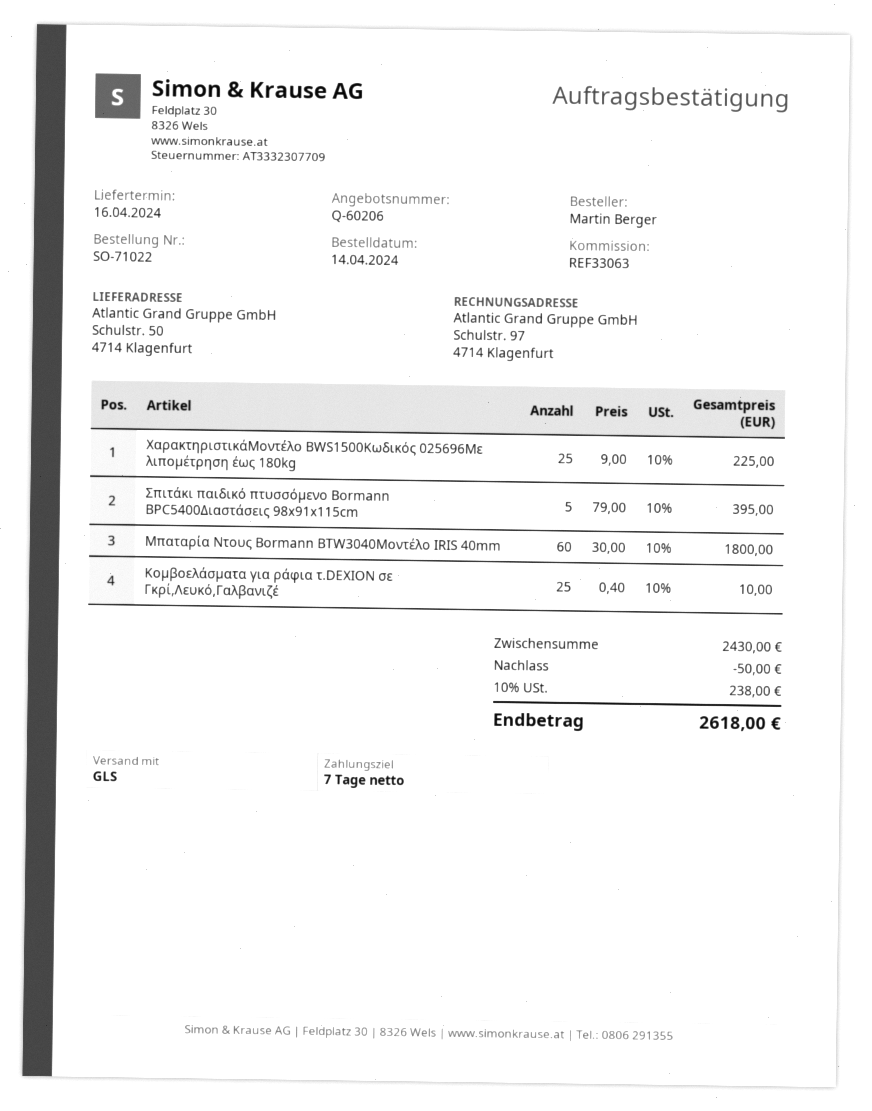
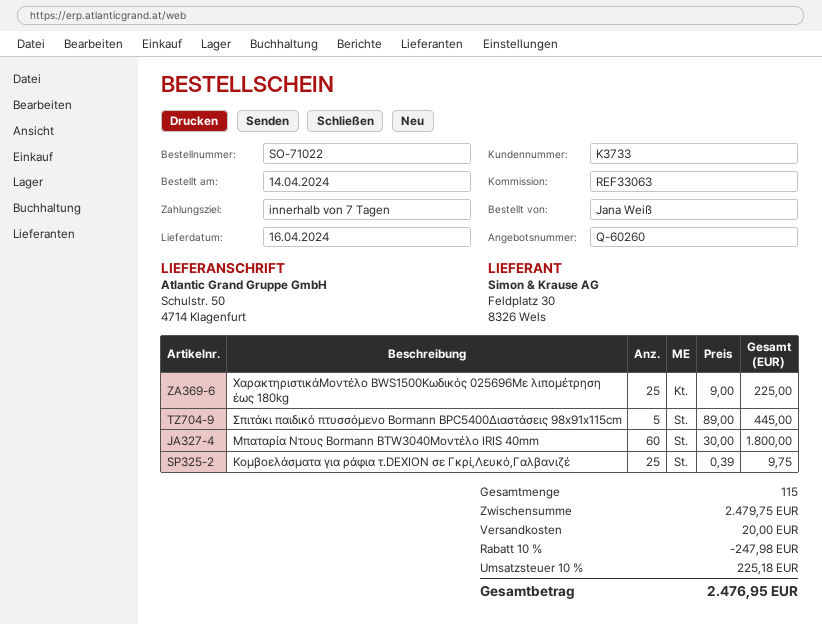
quote number: Q-60206 -> Q-60260
ordered by: Martin Berger -> Jana Weiß
Σπιτάκι παιδικό πτυσσόμενο Bormann BPC5400Διαστάσεις 98x91x115cm: 5 x 79.00 = 395.00 -> 5 x 89.00 = 445.00
Κομβοελάσματα για ράφια τ.DEXION σε Γκρί,Λευκό,Γαλβανιζέ: 25 x 0.40 = 10.00 -> 25 x 0.39 = 9.75
subtotal: 2430.00 -> 2479.75
discount: 50.00 -> 247.98
shipping: none -> 20.00
tax: 10% = 238.00 -> 10% = 225.18
total: 2618.00 -> 2476.95

